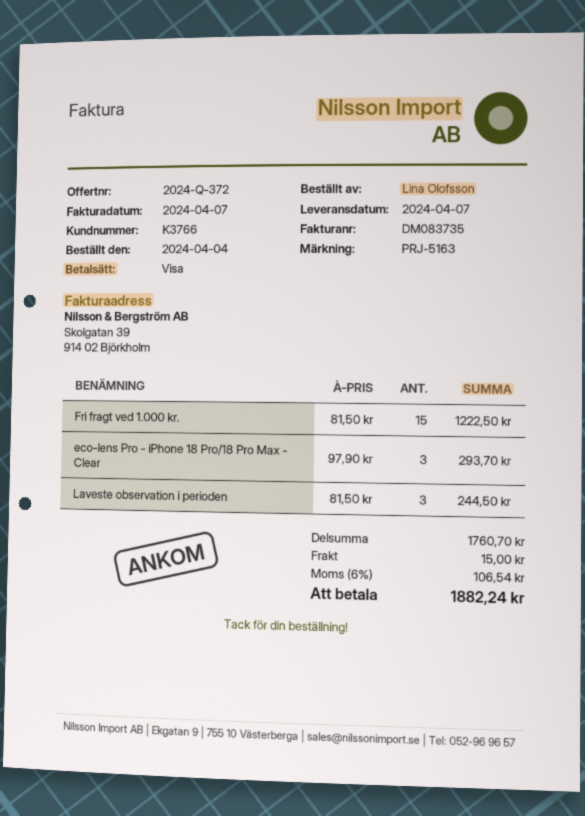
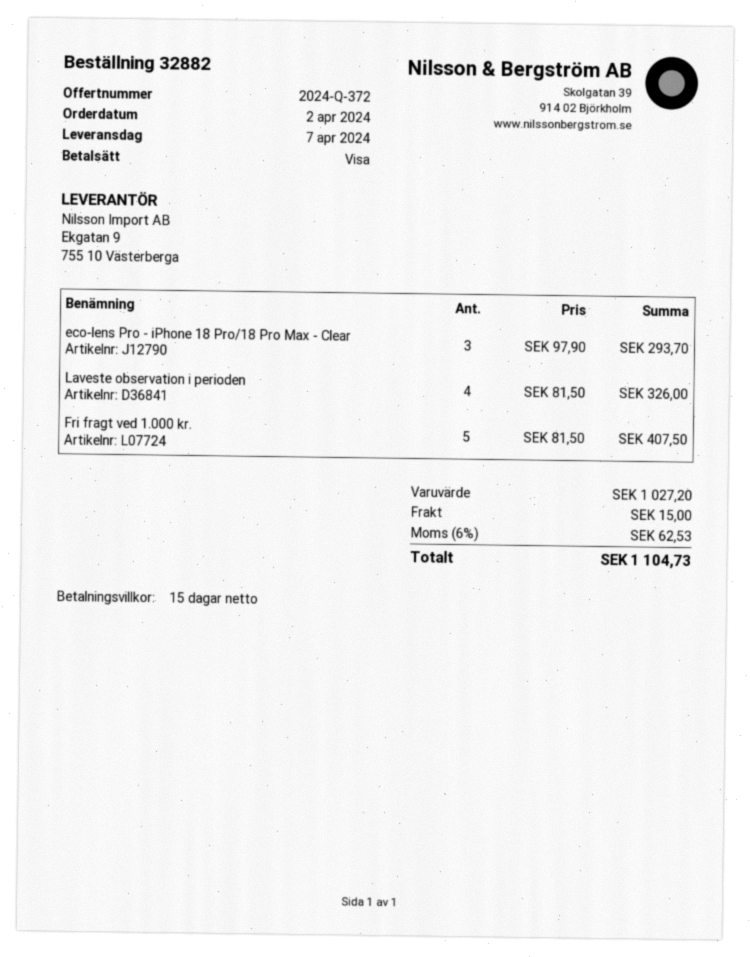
order date: 2024-04-04 -> 2024-04-02
Fri fragt ved 1.000 kr.: 15 x 81.50 = 1222.50 -> 5 x 81.50 = 407.50
Laveste observation i perioden: 3 x 81.50 = 244.50 -> 4 x 81.50 = 326.00
subtotal: 1760.70 -> 1027.20
tax: 6% = 106.54 -> 6% = 62.53
total: 1882.24 -> 1104.73

